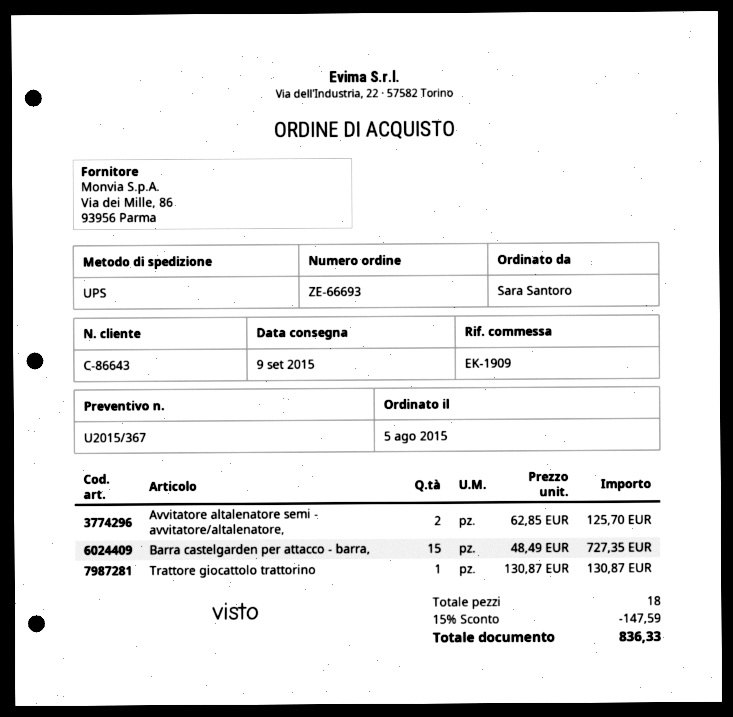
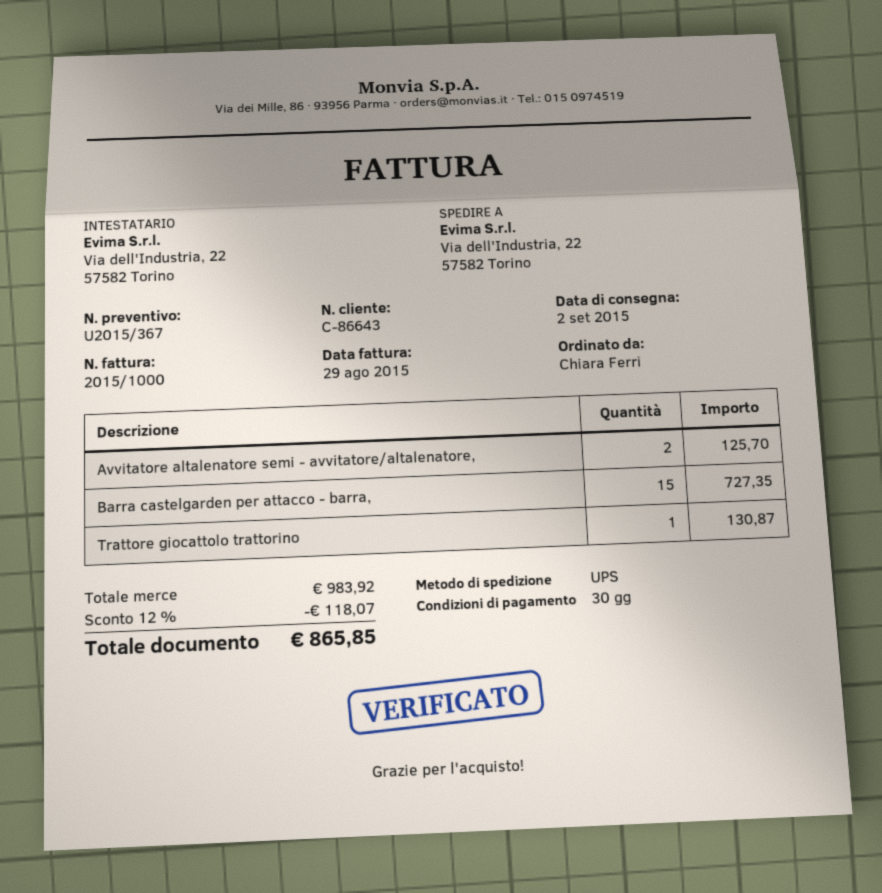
delivery date: 2015-09-09 -> 2015-09-02
ordered by: Sara Santoro -> Chiara Ferri
discount: 15% = 147.59 -> 12% = 118.07
total: 836.33 -> 865.85

